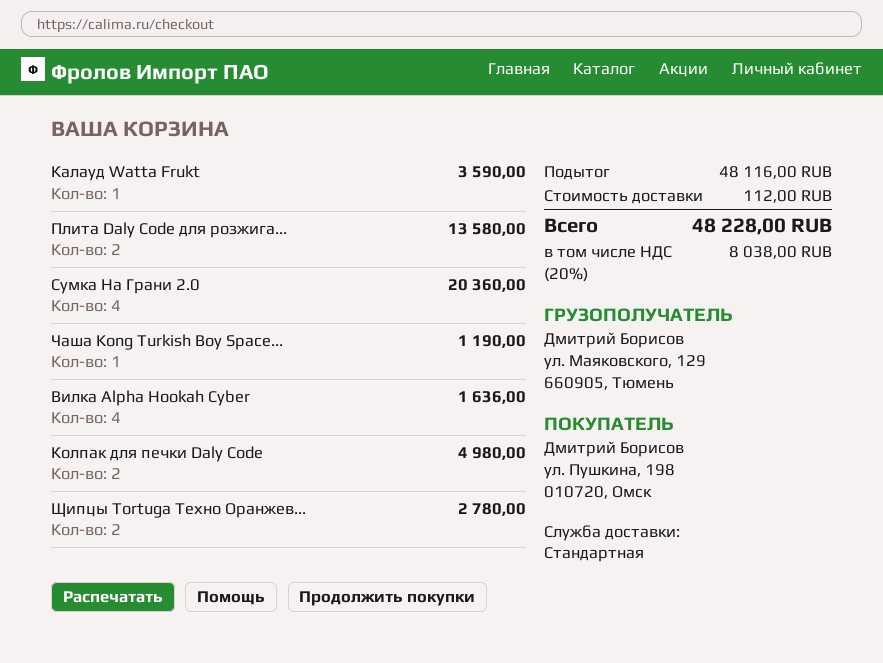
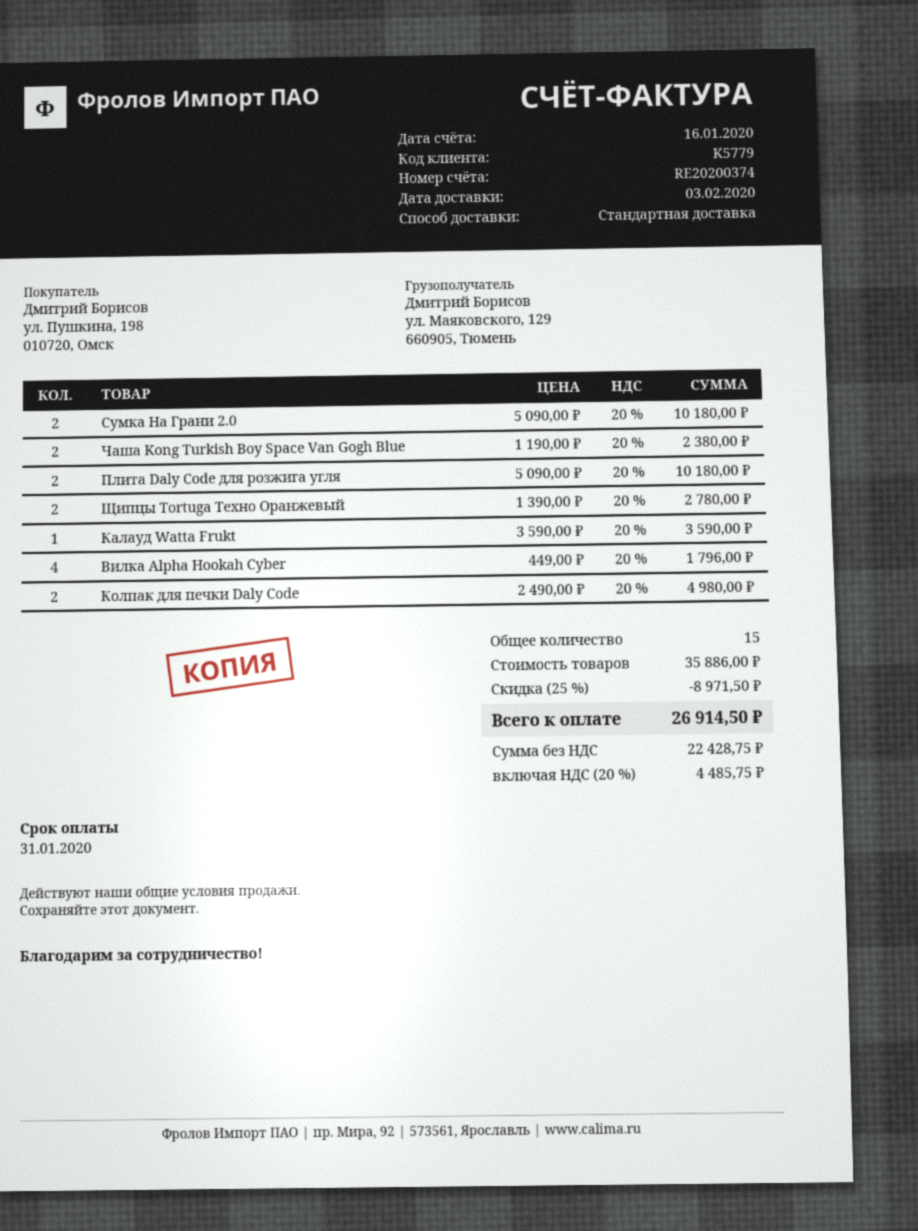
Плита Daly Code для розжига...: 2 for 13580.00 -> 2 for 10180.00
Сумка На Грани 2.0: 4 for 20360.00 -> 2 for 10180.00
Чаша Kong Turkish Boy Space...: 1 for 1190.00 -> 2 for 2380.00
Вилка Alpha Hookah Cyber: 4 for 1636.00 -> 4 for 1796.00
subtotal: 48116.00 -> 35886.00
discount: none -> 25% = 8971.50
shipping: 112.00 -> none
tax: 20% = 8038.00 -> 20% = 4485.75
total: 48228.00 -> 26914.50

